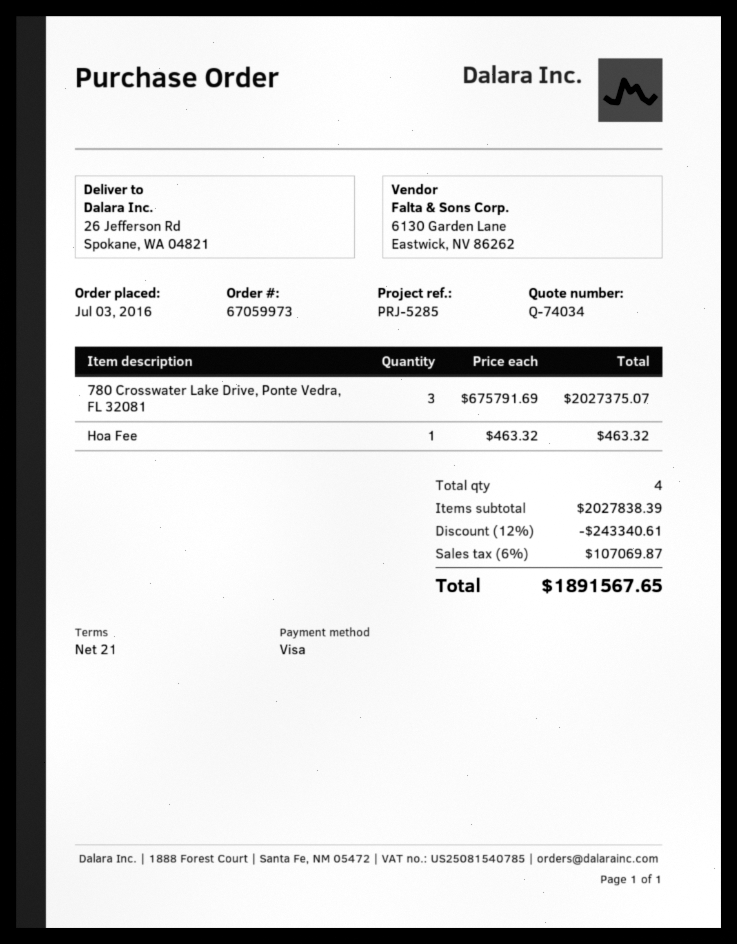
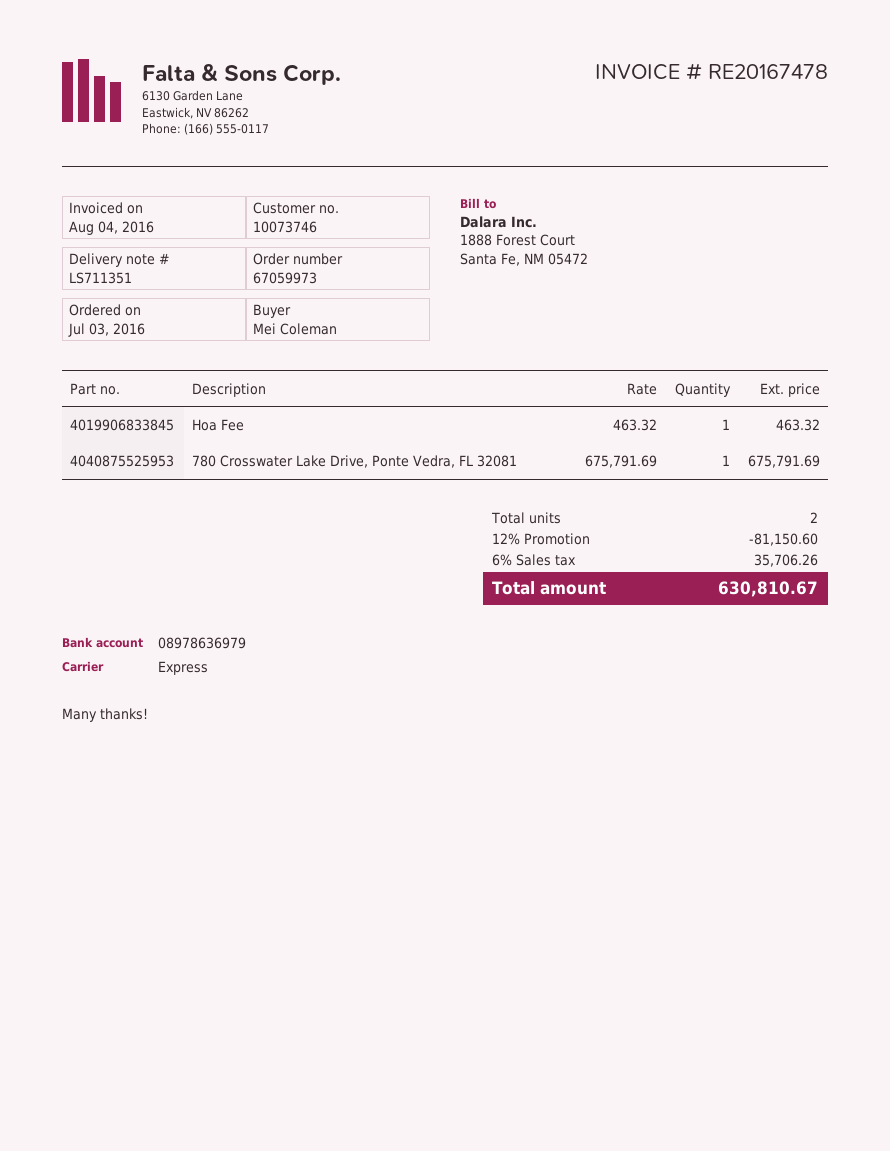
780 Crosswater Lake Drive, Ponte Vedra, FL 32081: 3 x 675791.69 = 2027375.07 -> 1 x 675791.69 = 675791.69
total quantity: 4 -> 2
discount: 12% = 243340.61 -> 12% = 81150.60
tax: 6% = 107069.87 -> 6% = 35706.26
total: 1891567.65 -> 630810.67

